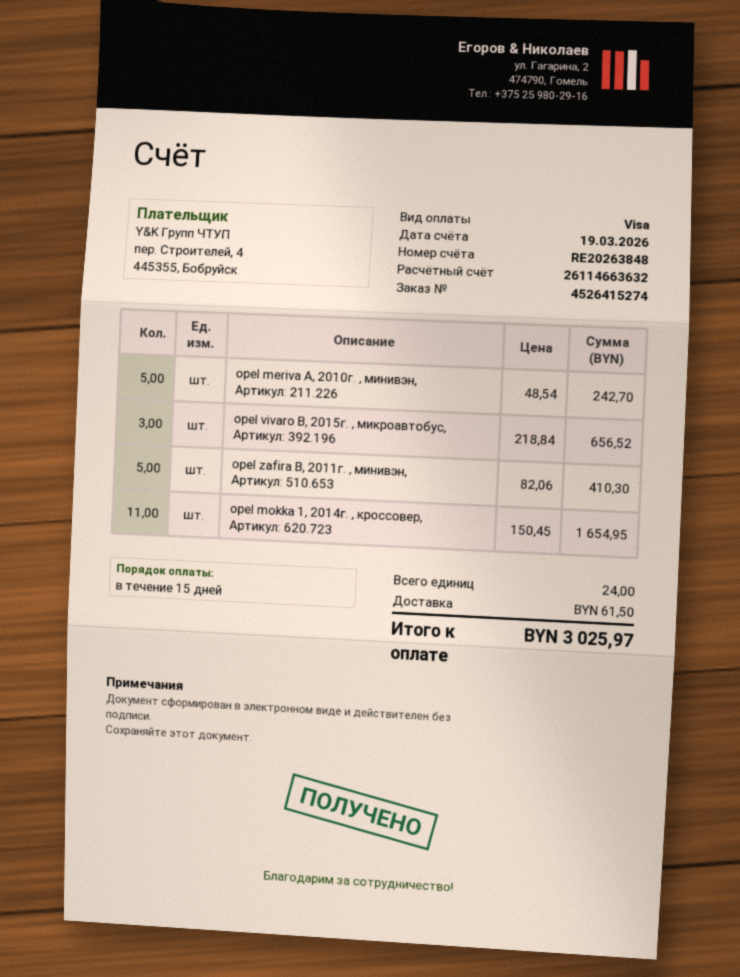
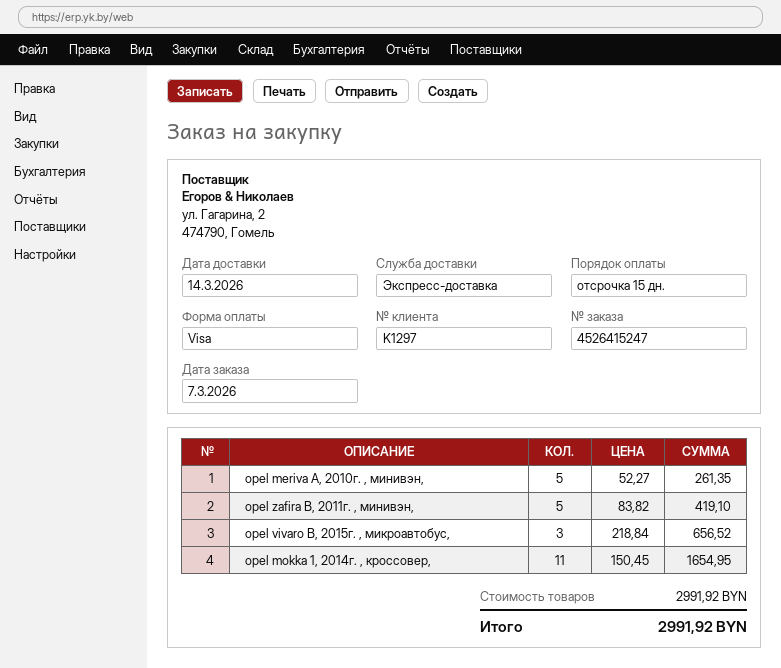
order number: 4526415274 -> 4526415247
opel meriva A, 2010г. , минивэн,: 5 x 48.54 = 242.70 -> 5 x 52.27 = 261.35
opel zafira B, 2011г. , минивэн,: 5 x 82.06 = 410.30 -> 5 x 83.82 = 419.10
shipping: 61.50 -> none
total: 3025.97 -> 2991.92

